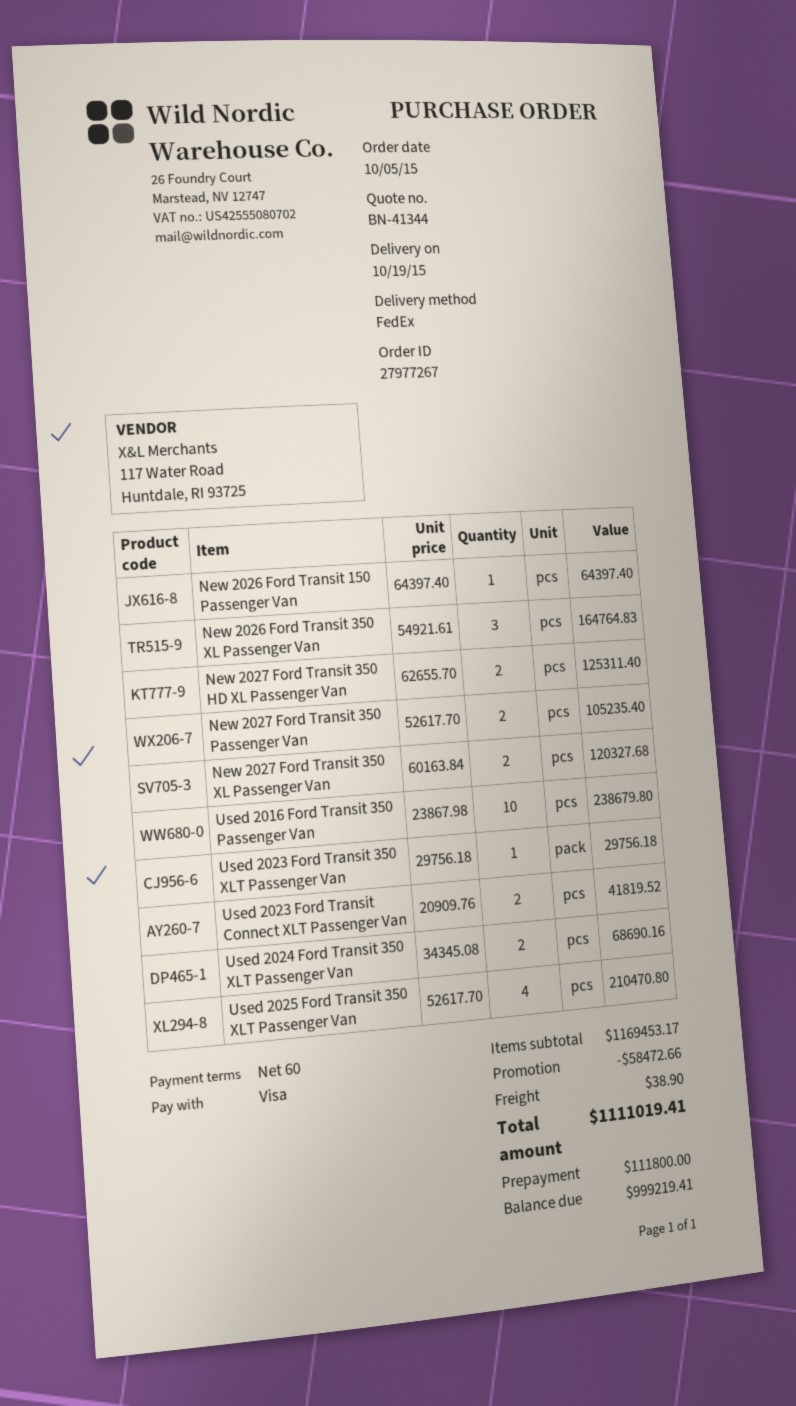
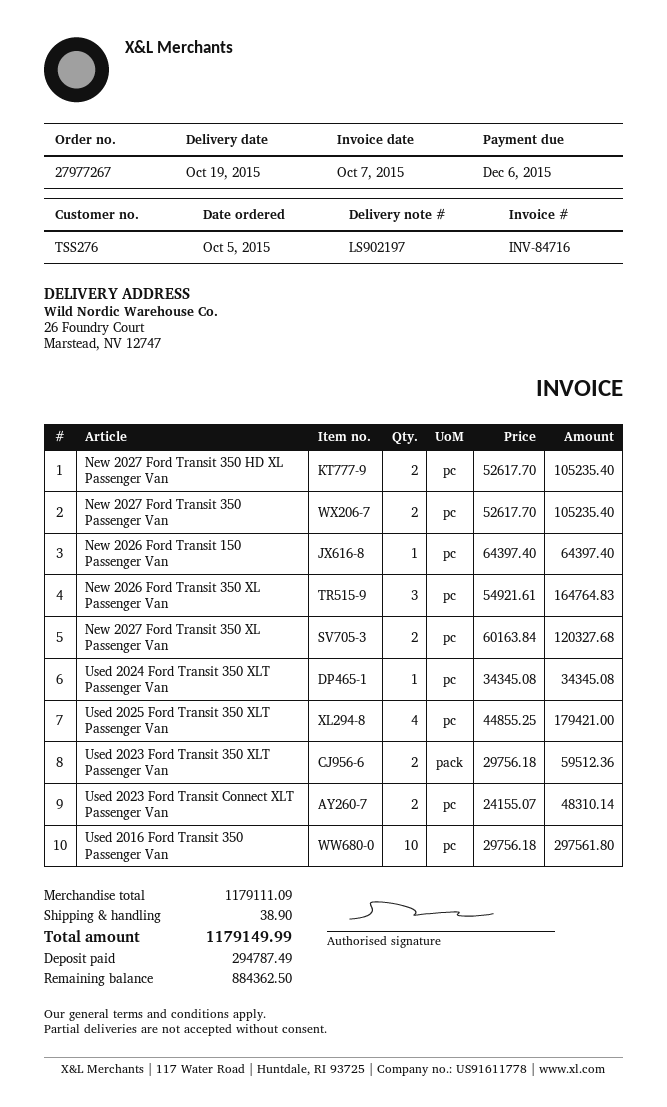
New 2027 Ford Transit 350 HD XL Passenger Van: 2 x 62655.70 = 125311.40 -> 2 x 52617.70 = 105235.40
Used 2016 Ford Transit 350 Passenger Van: 10 x 23867.98 = 238679.80 -> 10 x 29756.18 = 297561.80
Used 2023 Ford Transit 350 XLT Passenger Van: 1 x 29756.18 = 29756.18 -> 2 x 29756.18 = 59512.36
Used 2023 Ford Transit Connect XLT Passenger Van: 2 x 20909.76 = 41819.52 -> 2 x 24155.07 = 48310.14
Used 2024 Ford Transit 350 XLT Passenger Van: 2 x 34345.08 = 68690.16 -> 1 x 34345.08 = 34345.08
Used 2025 Ford Transit 350 XLT Passenger Van: 4 x 52617.70 = 210470.80 -> 4 x 44855.25 = 179421.00
subtotal: 1169453.17 -> 1179111.09
discount: 58472.66 -> none
total: 1111019.41 -> 1179149.99
deposit: 111800.00 -> 294787.49
balance: 999219.41 -> 884362.50

